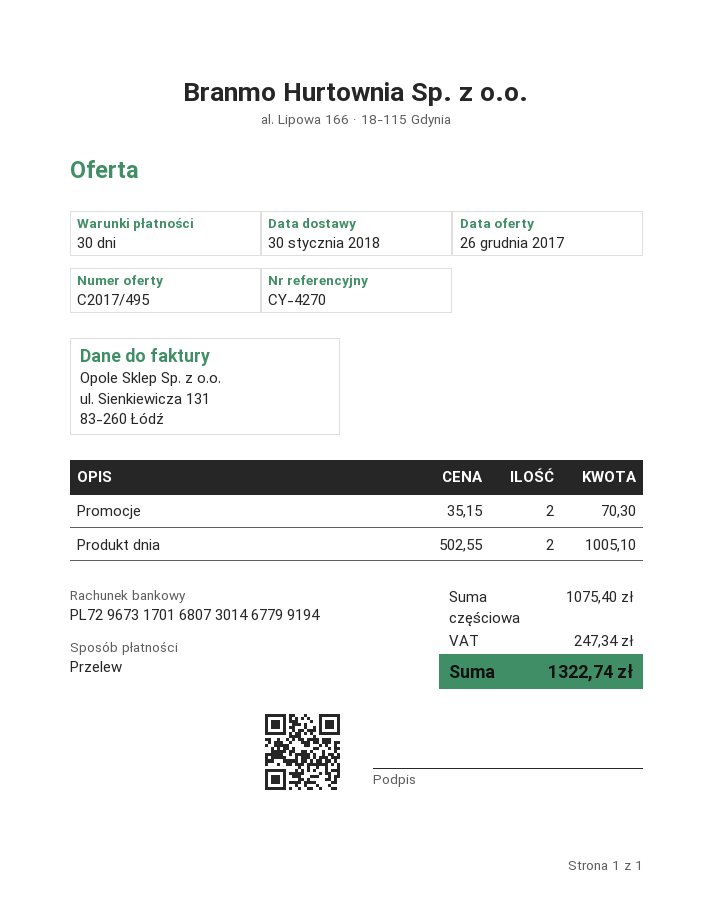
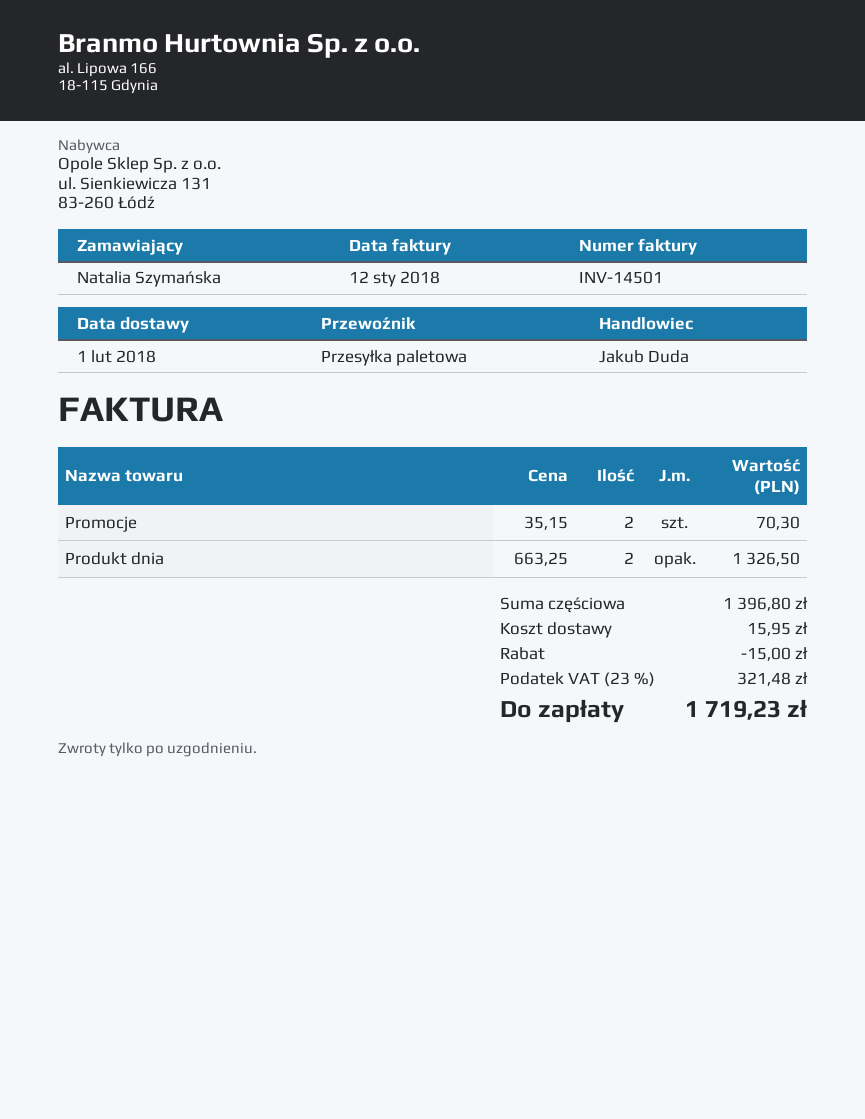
delivery date: 2018-01-30 -> 2018-02-01
Produkt dnia: 2 x 502.55 = 1005.10 -> 2 x 663.25 = 1326.50
subtotal: 1075.40 -> 1396.80
discount: none -> 15.00
shipping: none -> 15.95
tax: 247.34 -> 321.48
total: 1322.74 -> 1719.23

